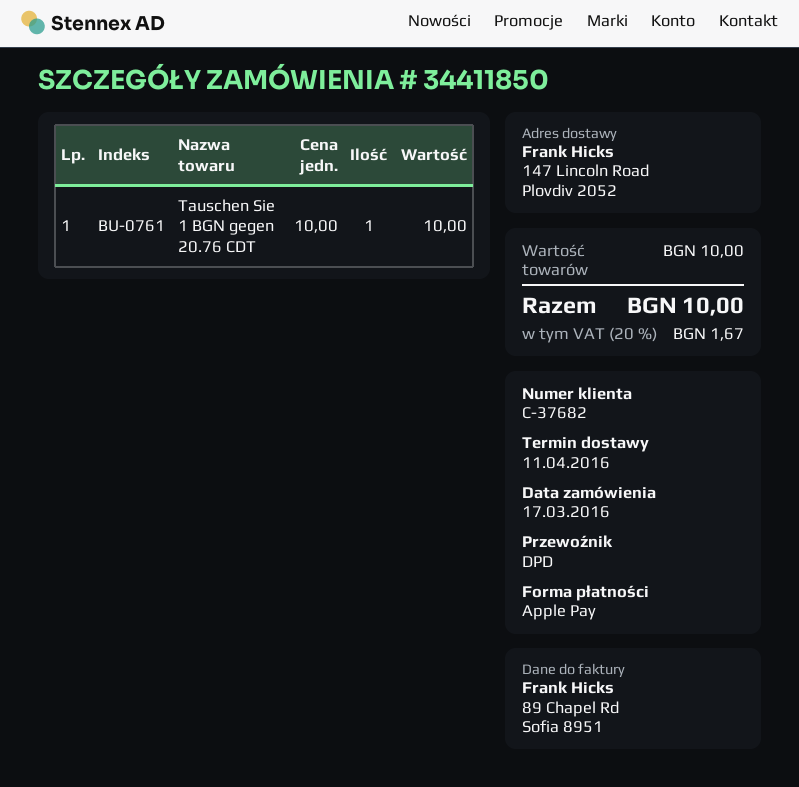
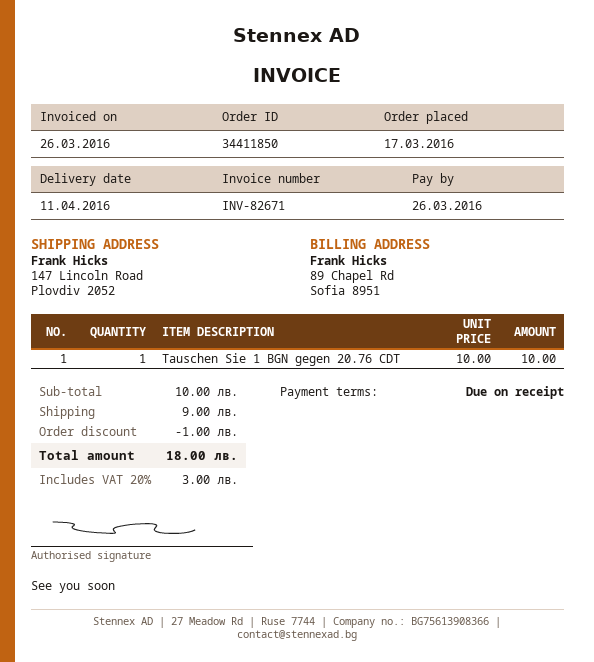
discount: none -> 1.00
shipping: none -> 9.00
tax: 20% = 1.67 -> 20% = 3.00
total: 10.00 -> 18.00

